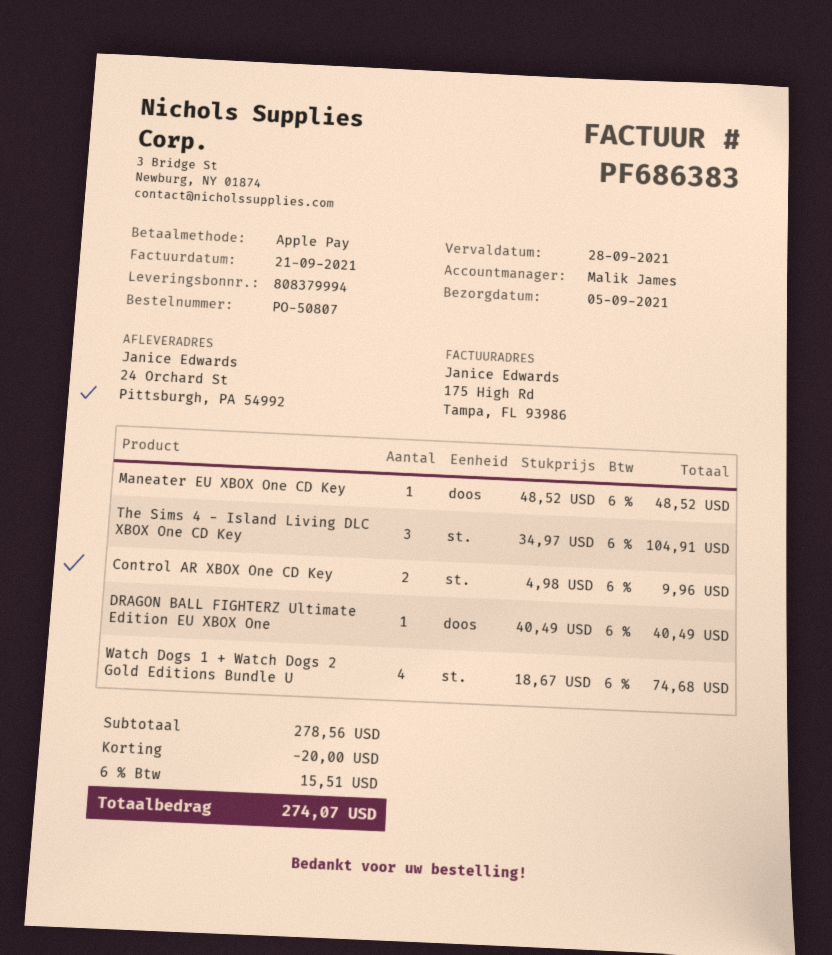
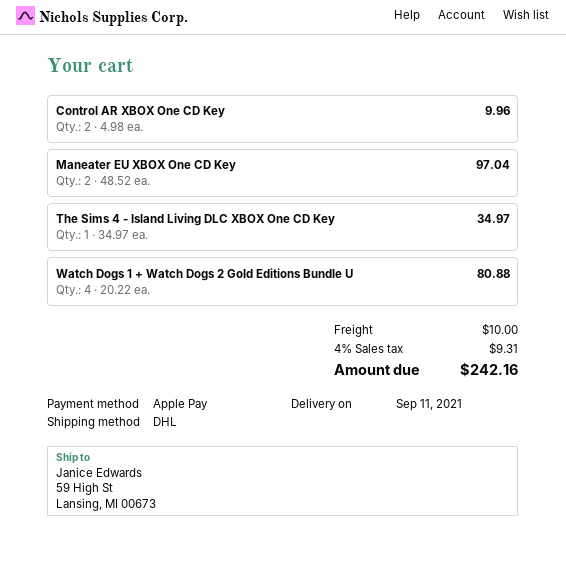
delivery date: 2021-09-05 -> 2021-09-11
ship to: 24 Orchard St, Pittsburgh, PA 54992 -> 59 High St, Lansing, MI 00673
Maneater EU XBOX One CD Key: 1 x 48.52 = 48.52 -> 2 x 48.52 = 97.04
The Sims 4 - Island Living DLC XBOX One CD Key: 3 x 34.97 = 104.91 -> 1 x 34.97 = 34.97
DRAGON BALL FIGHTERZ Ultimate Edition EU XBOX One: 1 x 40.49 = 40.49 -> none
Watch Dogs 1 + Watch Dogs 2 Gold Editions Bundle U: 4 x 18.67 = 74.68 -> 4 x 20.22 = 80.88
discount: 20.00 -> none
shipping: none -> 10.00
tax: 6% = 15.51 -> 4% = 9.31
total: 274.07 -> 242.16

